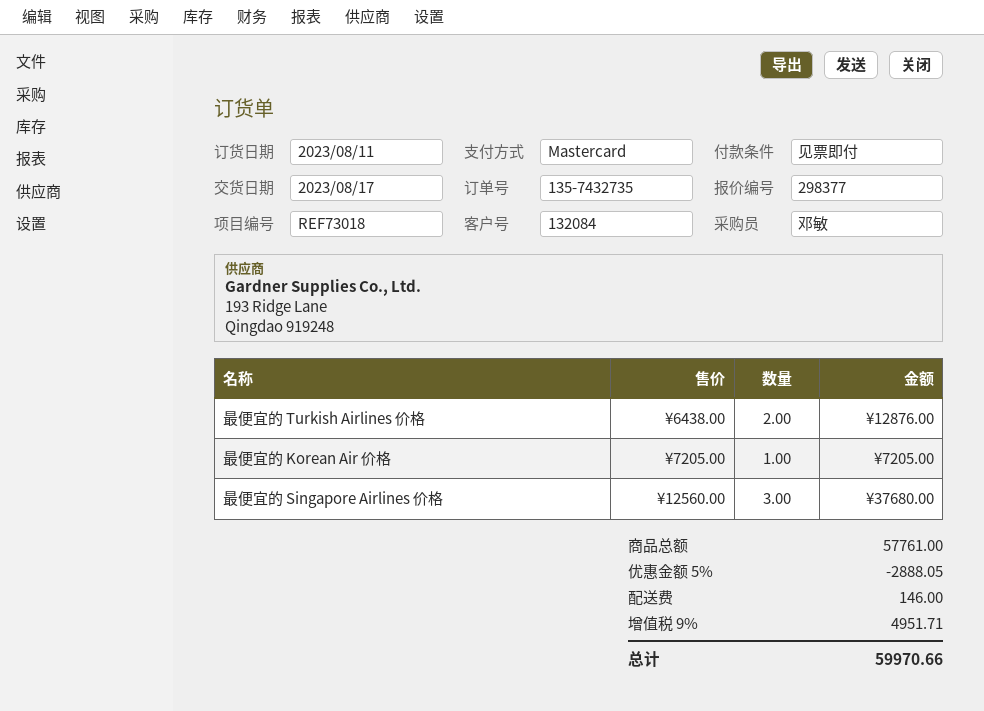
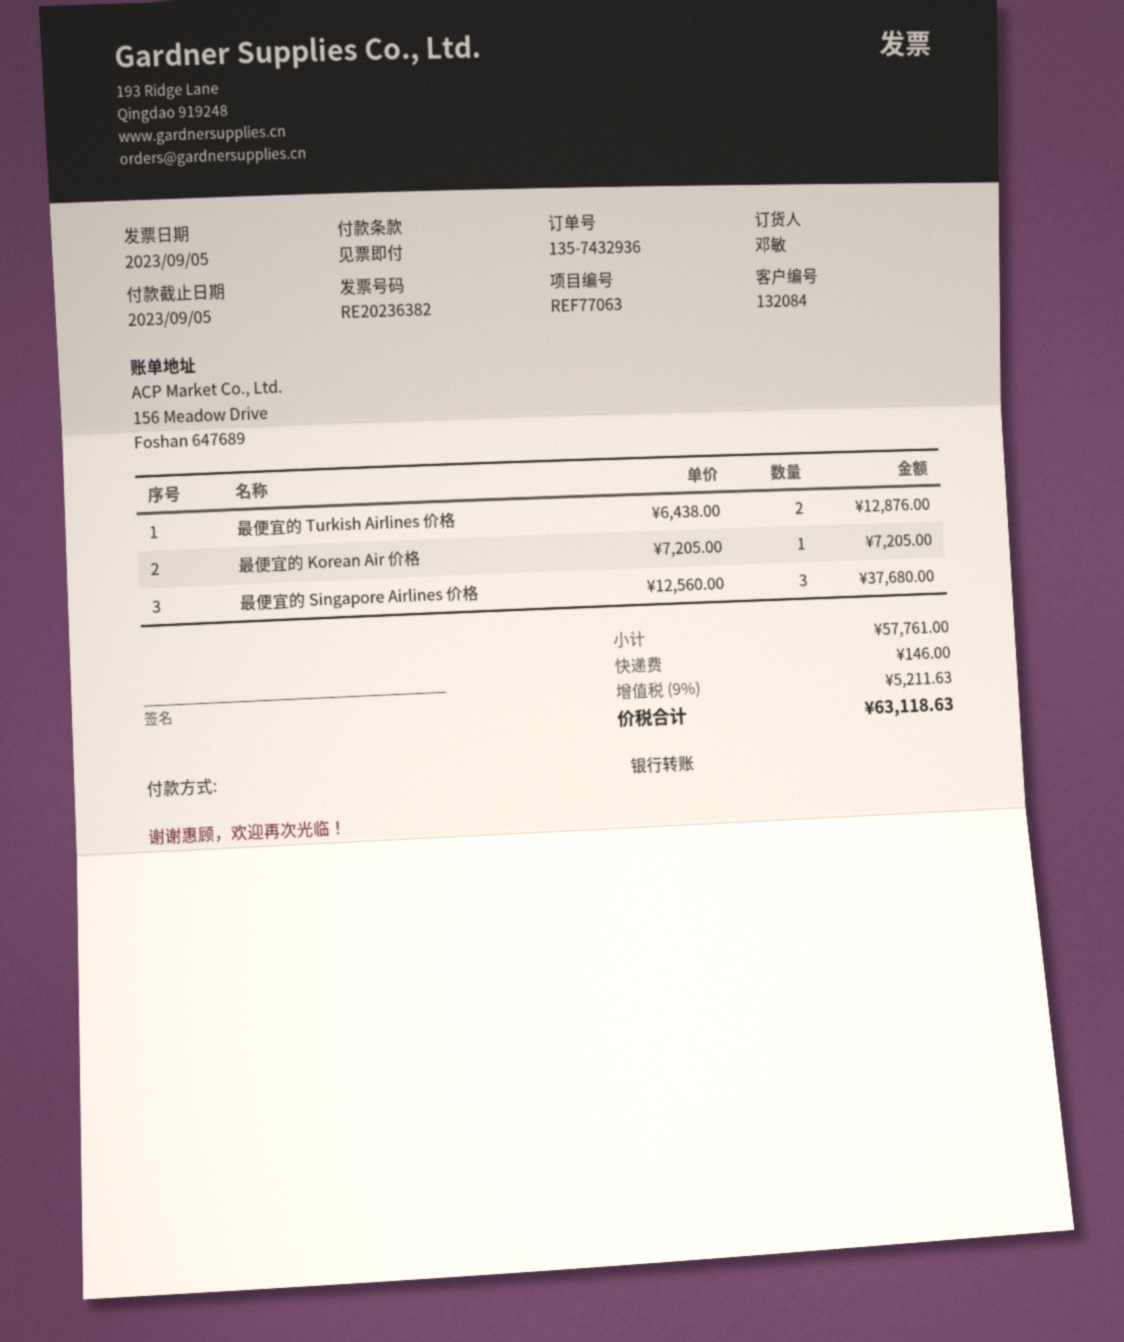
order number: 135-7432735 -> 135-7432936
reference: REF73018 -> REF77063
payment method: Mastercard -> bank transfer
discount: 5% = 2888.05 -> none
tax: 9% = 4951.71 -> 9% = 5211.63
total: 59970.66 -> 63118.63

